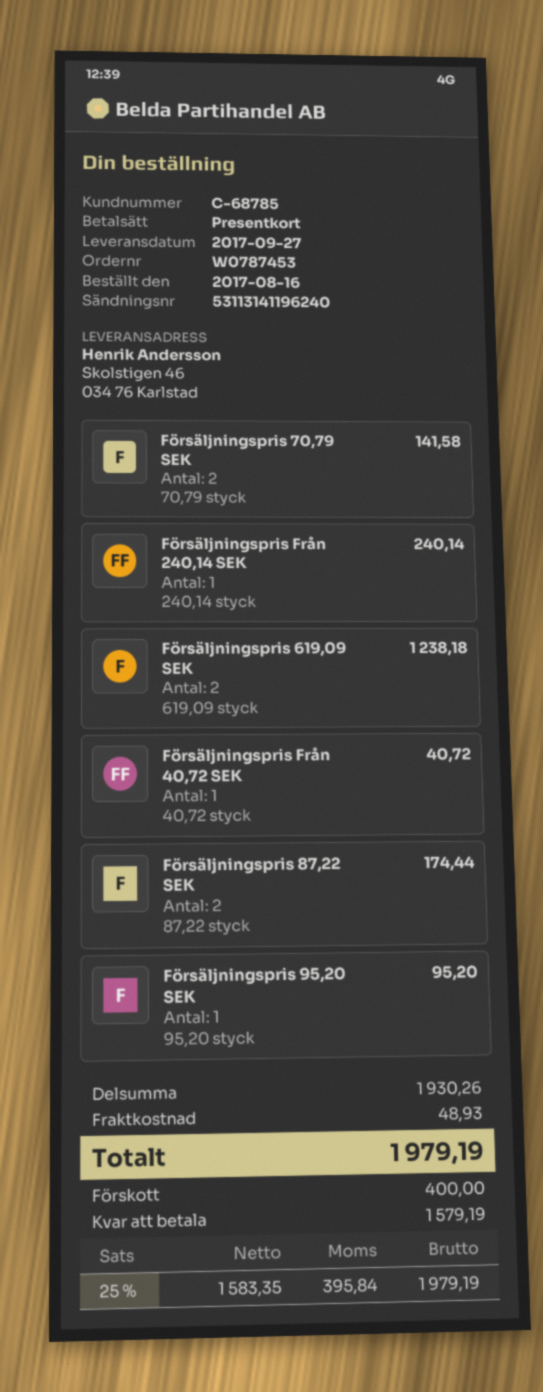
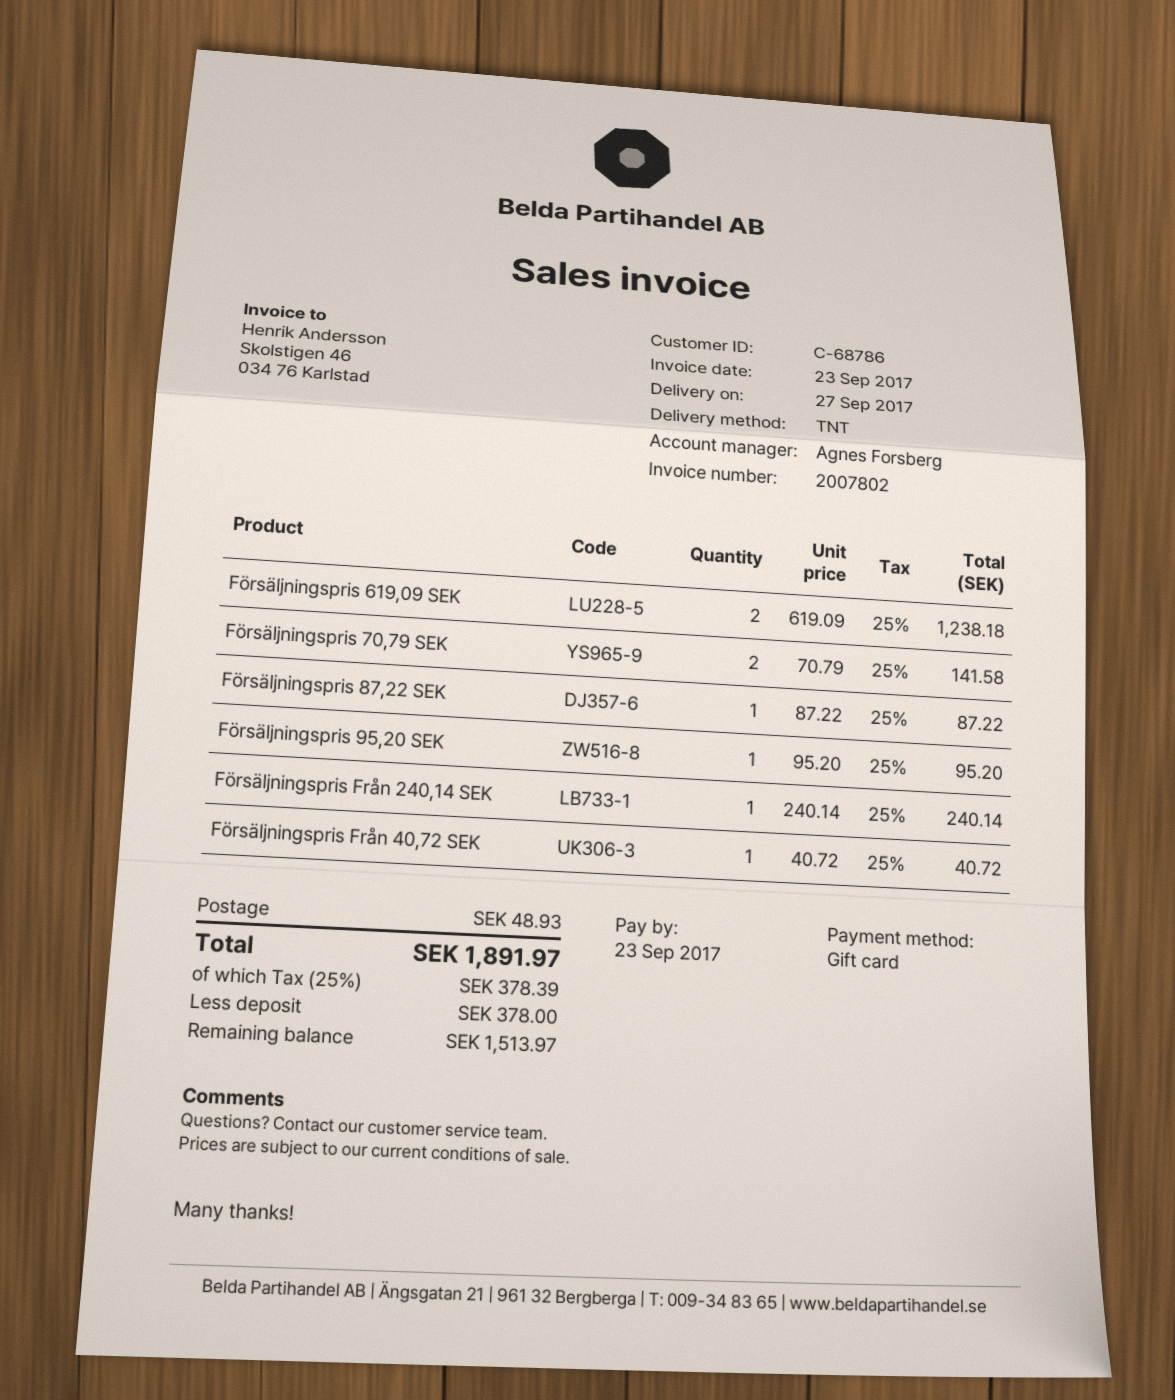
customer number: C-68785 -> C-68786
Försäljningspris 87,22 SEK: 2 x 87.22 = 174.44 -> 1 x 87.22 = 87.22
tax: 25% = 395.84 -> 25% = 378.39
total: 1979.19 -> 1891.97
deposit: 400.00 -> 378.00
balance: 1579.19 -> 1513.97

